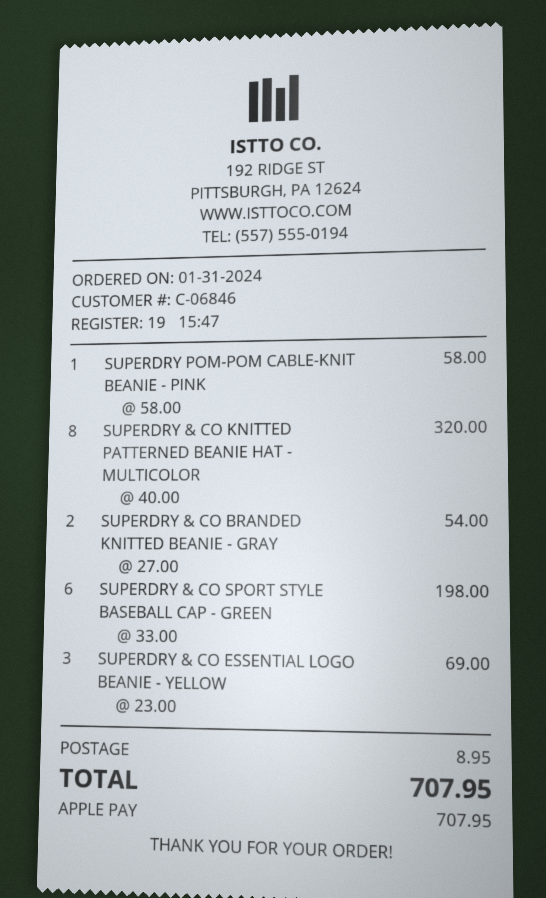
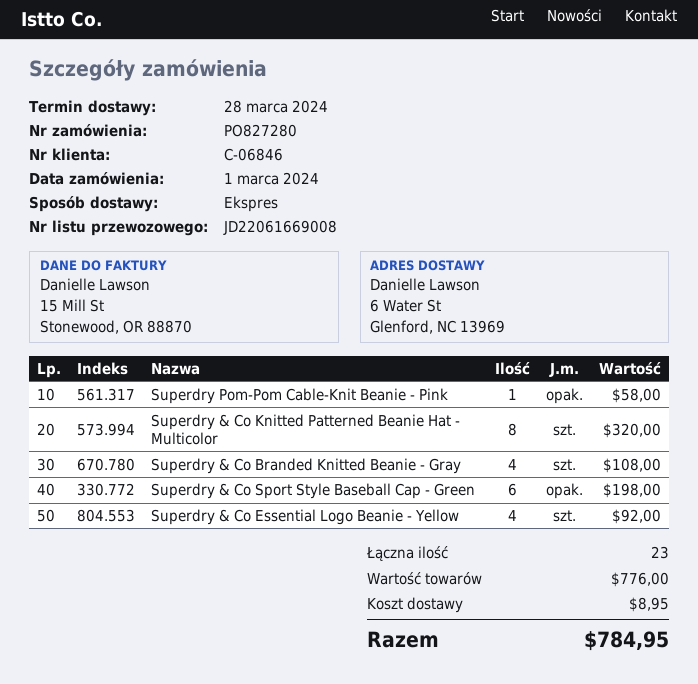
order date: 2024-01-31 -> 2024-03-01
SUPERDRY & CO BRANDED KNITTED BEANIE - GRAY: 2 for 54.00 -> 4 for 108.00
SUPERDRY & CO ESSENTIAL LOGO BEANIE - YELLOW: 3 for 69.00 -> 4 for 92.00
total: 707.95 -> 784.95

